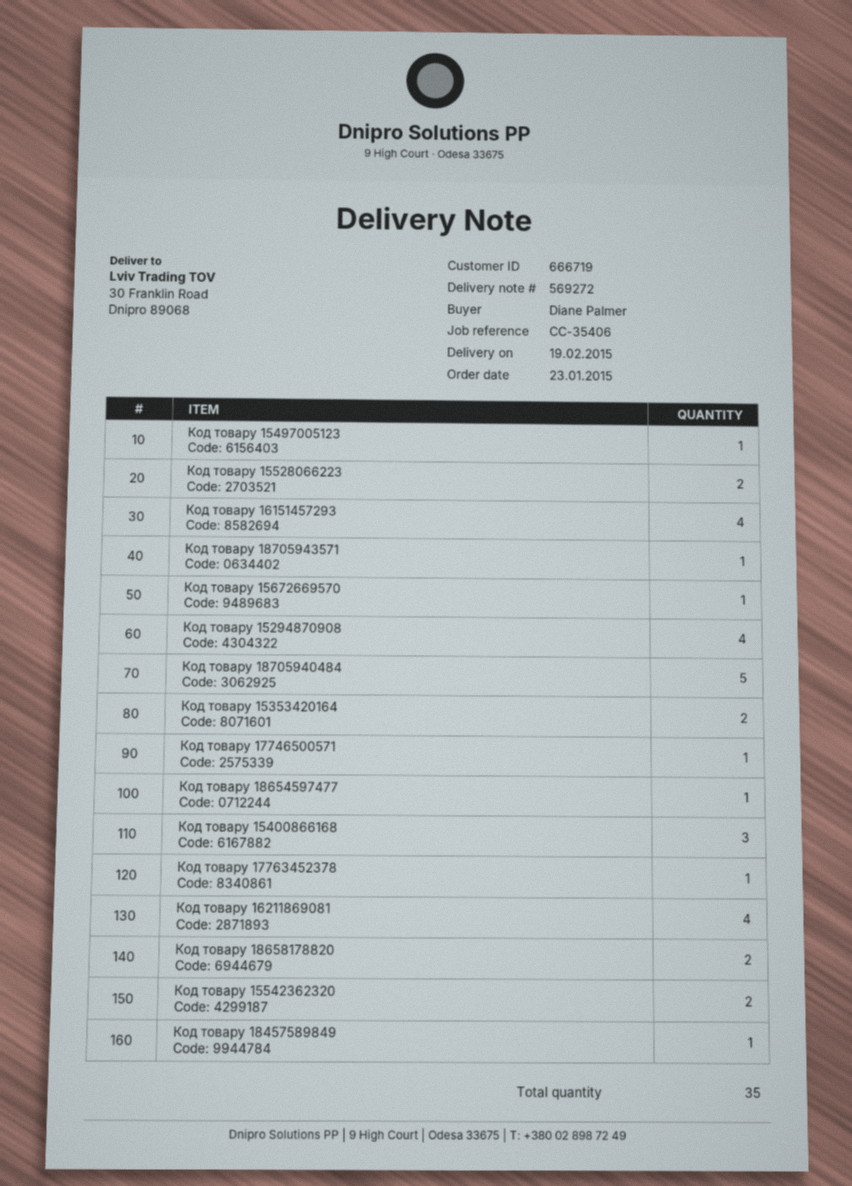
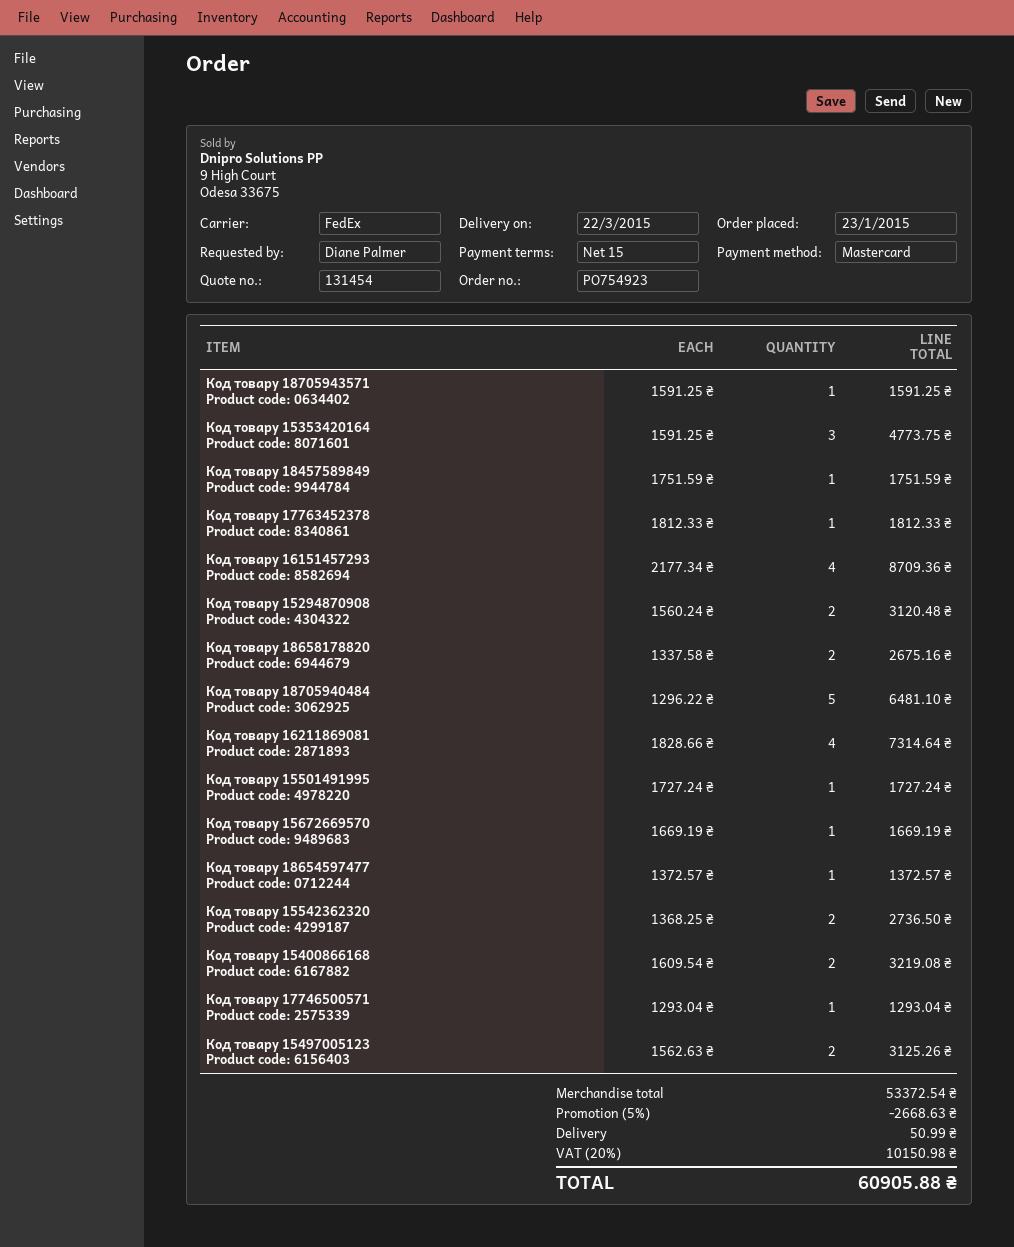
delivery date: 2015-02-19 -> 2015-03-22
Код товару 15497005123: 1 -> 2
Код товару 15528066223: 2 -> none
Код товару 15294870908: 4 -> 2
Код товару 15353420164: 2 -> 3
Код товару 15400866168: 3 -> 2
Код товару 15501491995: none -> 1

